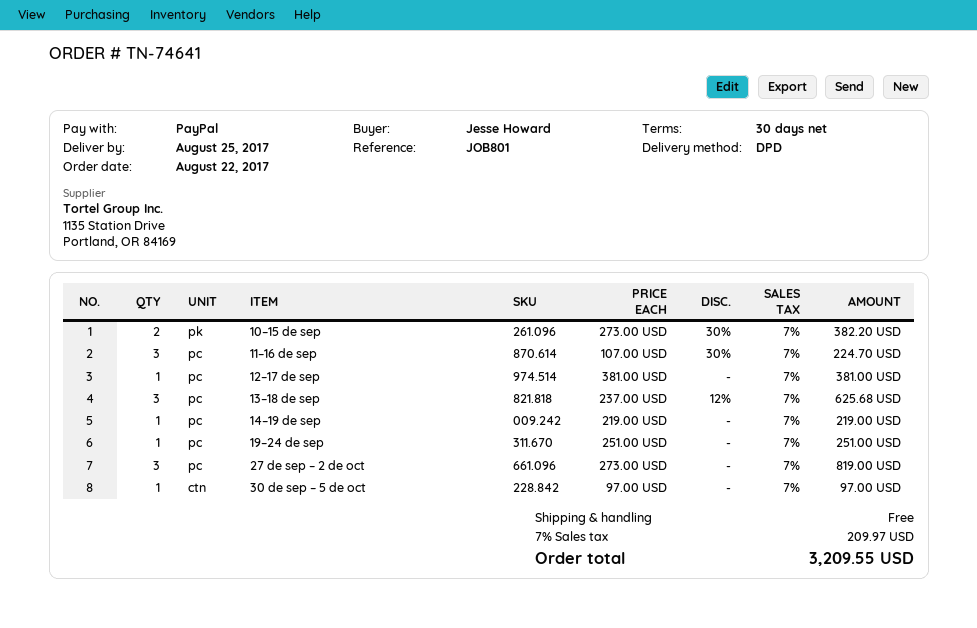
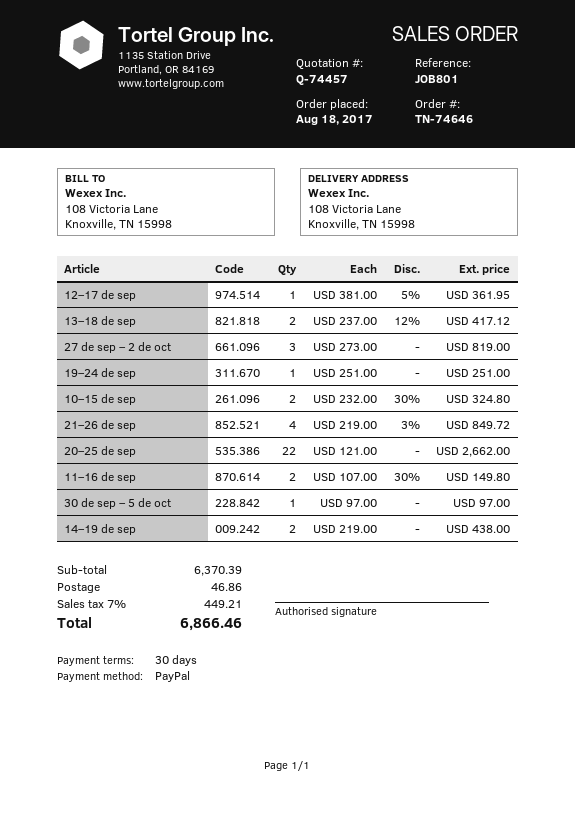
order number: TN-74641 -> TN-74646
order date: 2017-08-22 -> 2017-08-18
10–15 de sep: 2 x 273.00 - 30% = 382.20 -> 2 x 232.00 - 30% = 324.80
11–16 de sep: 3 x 107.00 - 30% = 224.70 -> 2 x 107.00 - 30% = 149.80
12–17 de sep: 1 x 381.00 = 381.00 -> 1 x 381.00 - 5% = 361.95
13–18 de sep: 3 x 237.00 - 12% = 625.68 -> 2 x 237.00 - 12% = 417.12
14–19 de sep: 1 x 219.00 = 219.00 -> 2 x 219.00 = 438.00
21–26 de sep: none -> 4 x 219.00 - 3% = 849.72
20–25 de sep: none -> 22 x 121.00 = 2662.00
shipping: 0.00 -> 46.86
tax: 7% = 209.97 -> 7% = 449.21
total: 3209.55 -> 6866.46

